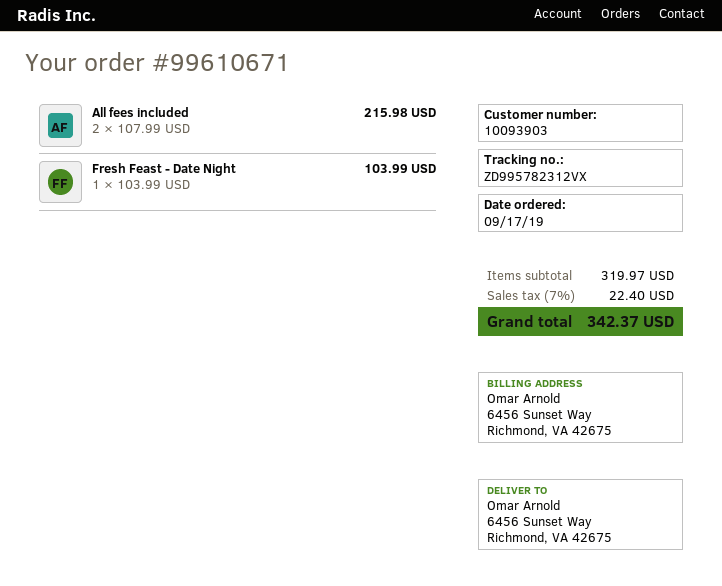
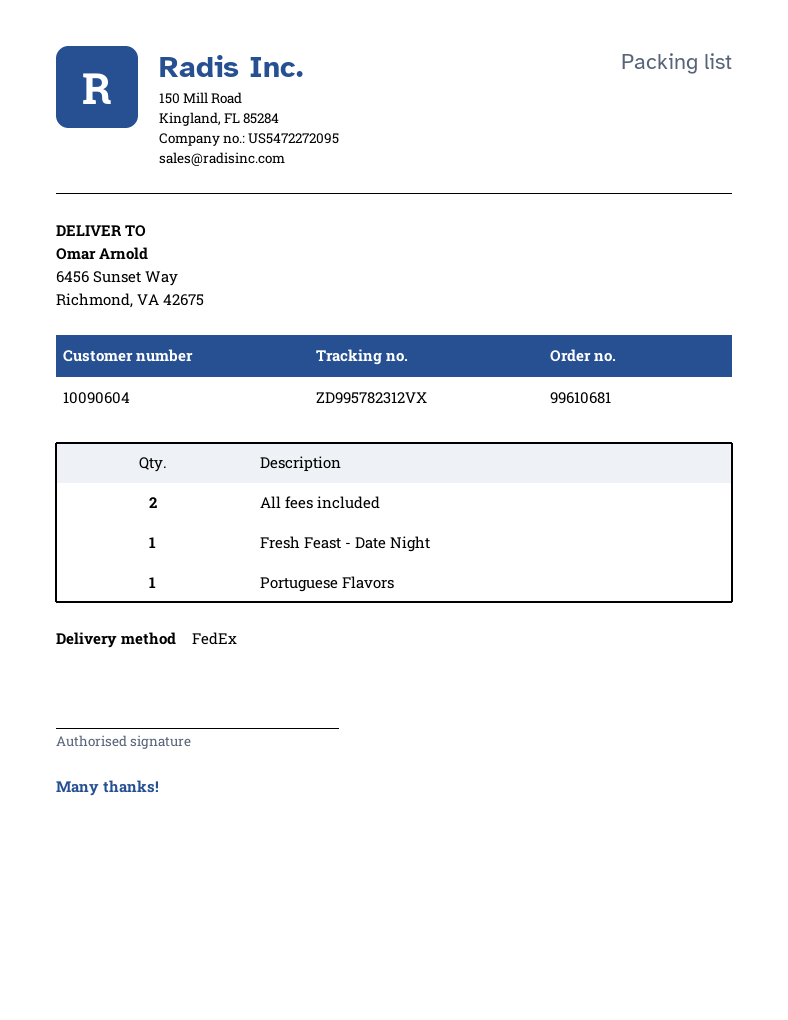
order number: 99610671 -> 99610681
customer number: 10093903 -> 10090604
Portuguese Flavors: none -> 1

